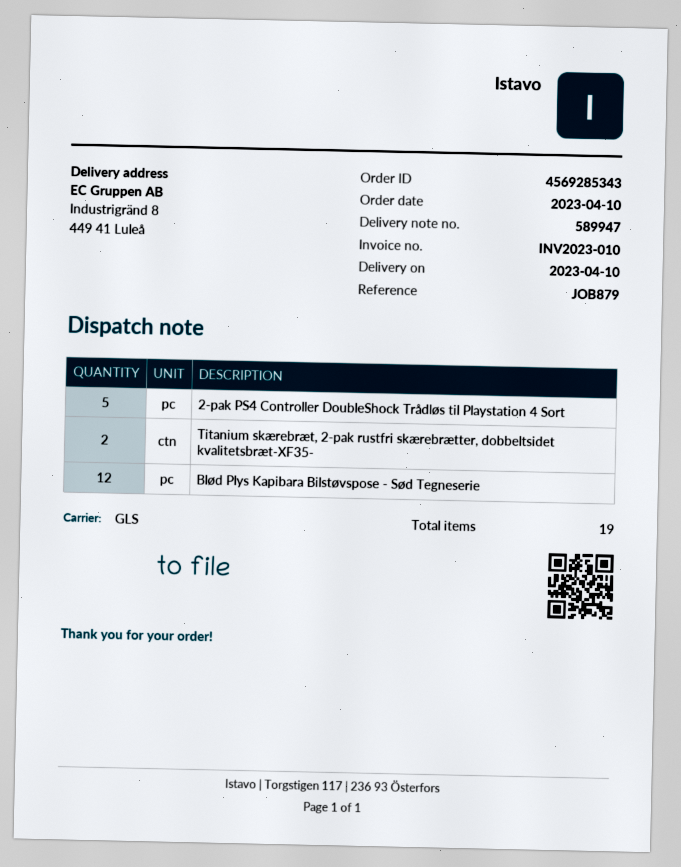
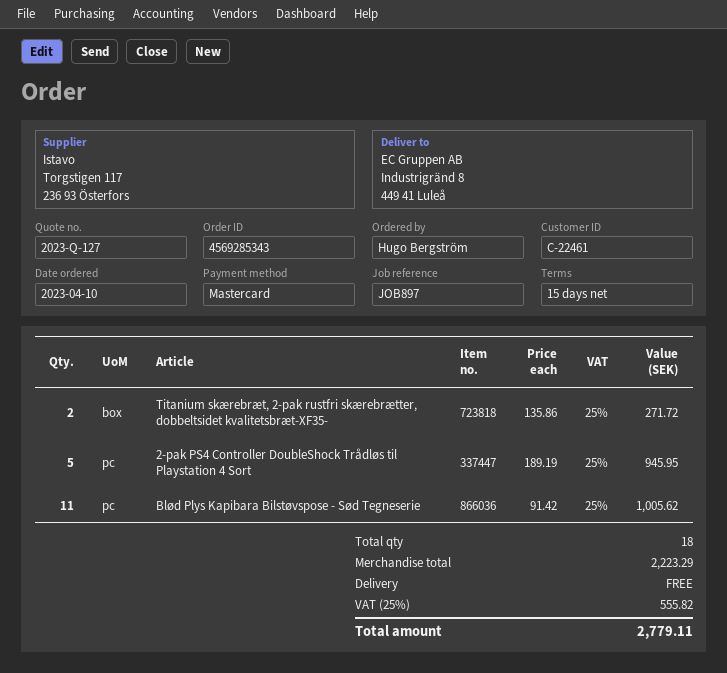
reference: JOB879 -> JOB897
Blød Plys Kapibara Bilstøvspose - Sød Tegneserie: 12 -> 11
total quantity: 19 -> 18

